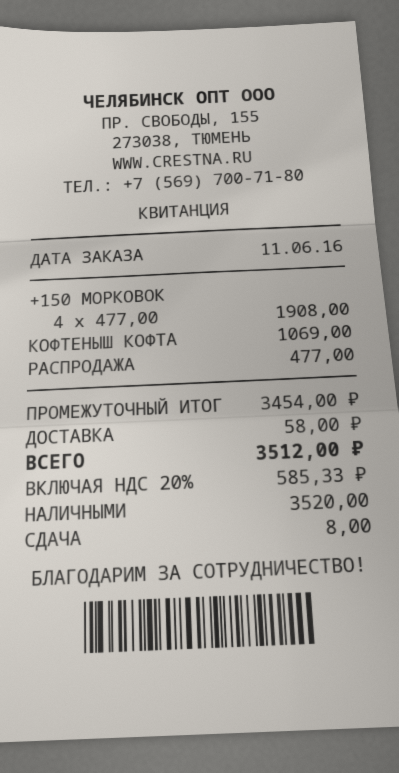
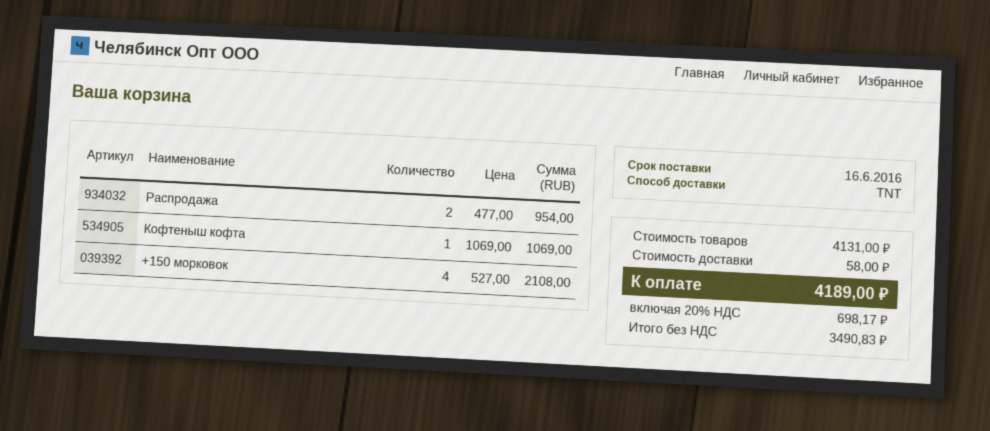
+150 МОРКОВОК: 4 x 477.00 = 1908.00 -> 4 x 527.00 = 2108.00
РАСПРОДАЖА: 1 x 477.00 = 477.00 -> 2 x 477.00 = 954.00
subtotal: 3454.00 -> 4131.00
tax: 20% = 585.33 -> 20% = 698.17
total: 3512.00 -> 4189.00

